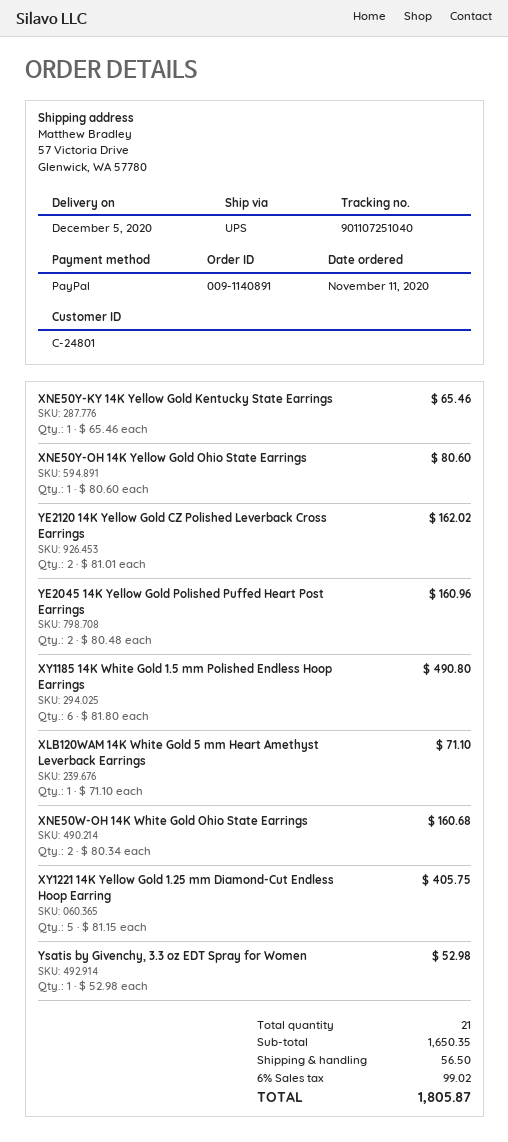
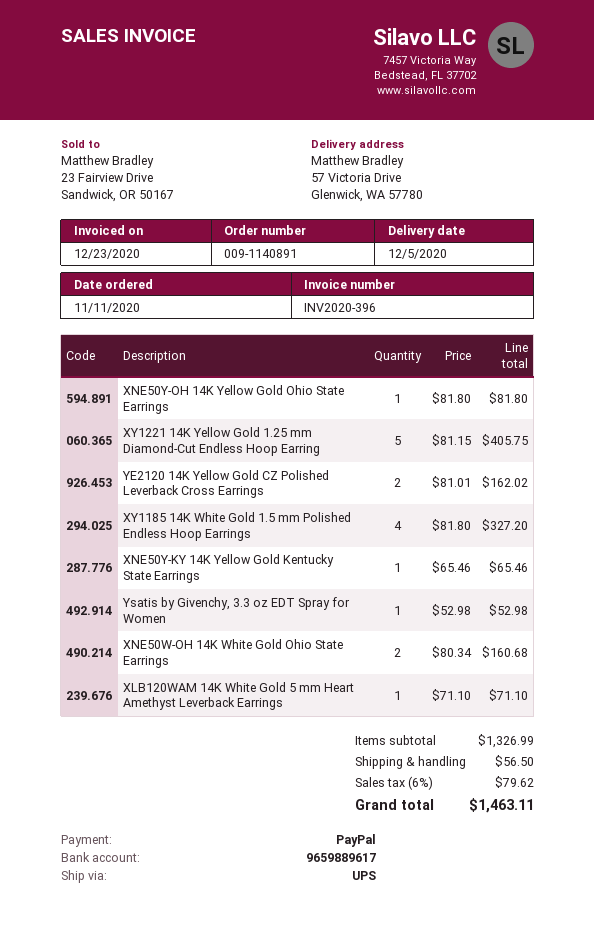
XNE50Y-OH 14K Yellow Gold Ohio State Earrings: 1 x 80.60 = 80.60 -> 1 x 81.80 = 81.80
YE2045 14K Yellow Gold Polished Puffed Heart Post Earrings: 2 x 80.48 = 160.96 -> none
XY1185 14K White Gold 1.5 mm Polished Endless Hoop Earrings: 6 x 81.80 = 490.80 -> 4 x 81.80 = 327.20
subtotal: 1650.35 -> 1326.99
tax: 6% = 99.02 -> 6% = 79.62
total: 1805.87 -> 1463.11

